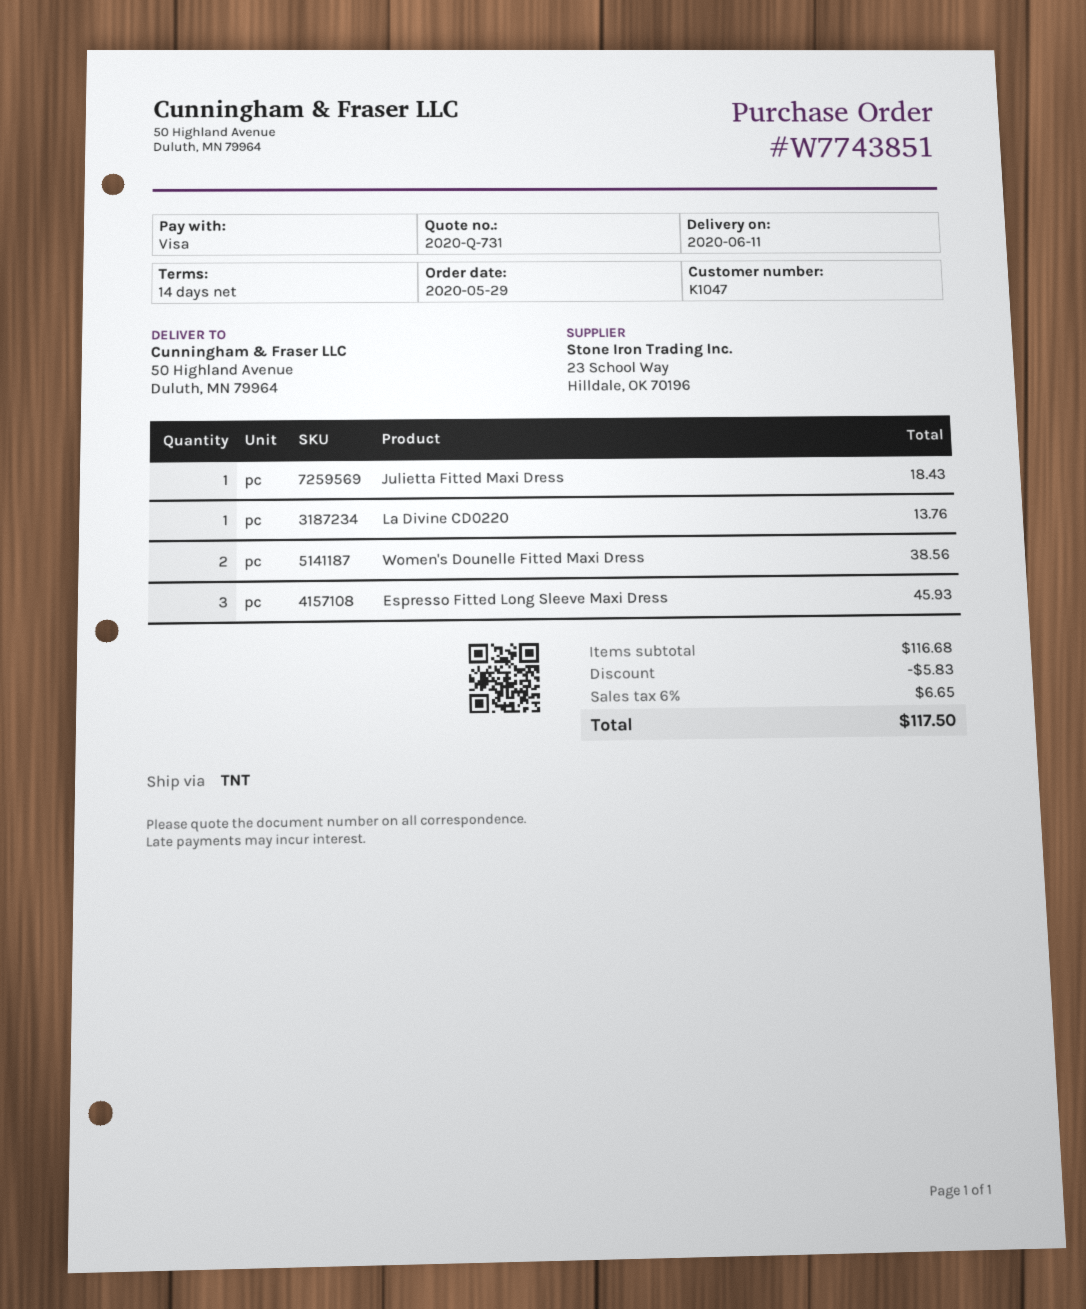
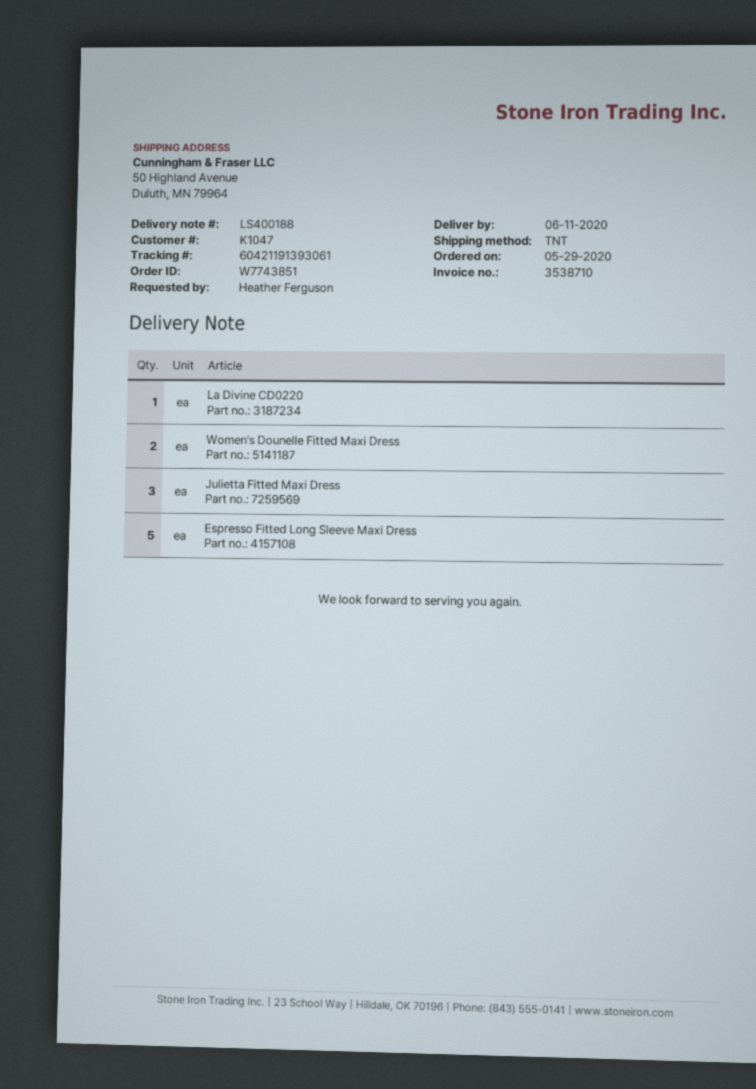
Julietta Fitted Maxi Dress: 1 -> 3
Espresso Fitted Long Sleeve Maxi Dress: 3 -> 5

